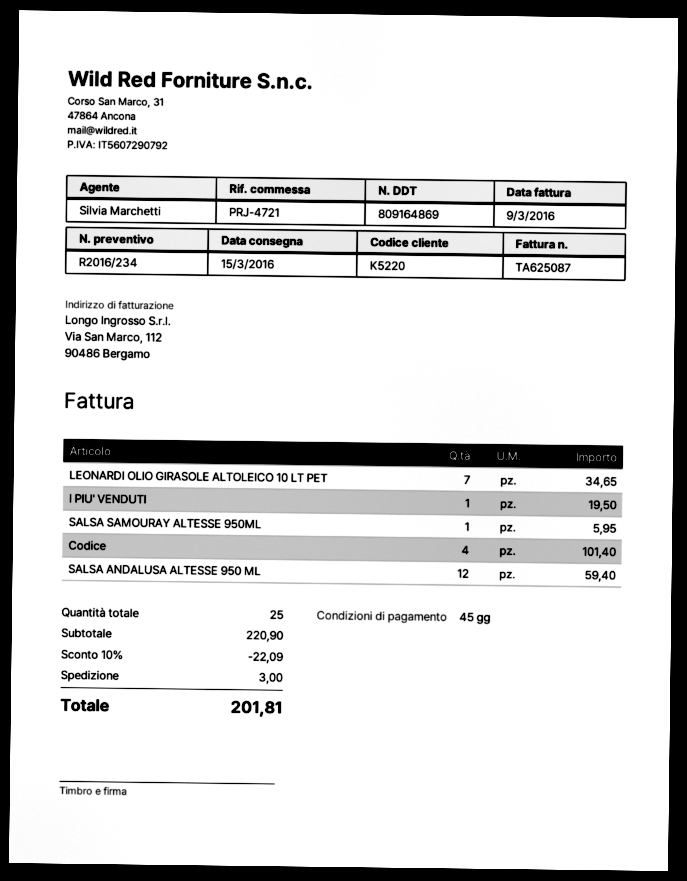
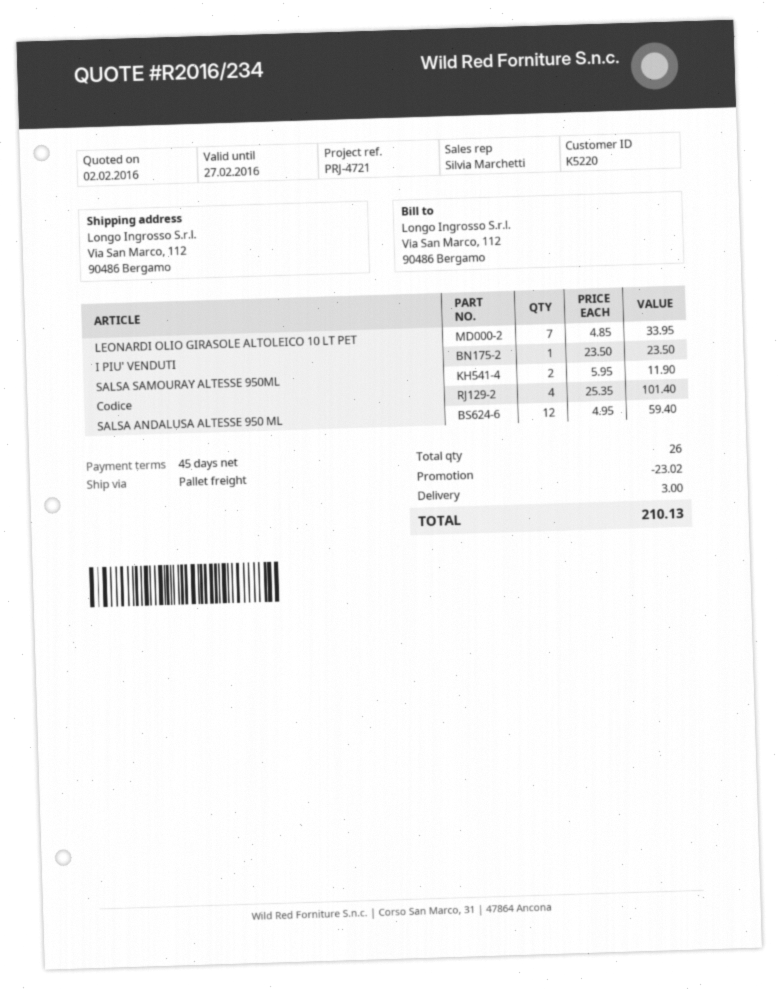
LEONARDI OLIO GIRASOLE ALTOLEICO 10 LT PET: 7 for 34.65 -> 7 for 33.95
I PIU' VENDUTI: 1 for 19.50 -> 1 for 23.50
SALSA SAMOURAY ALTESSE 950ML: 1 for 5.95 -> 2 for 11.90
total quantity: 25 -> 26
discount: 22.09 -> 23.02
total: 201.81 -> 210.13

